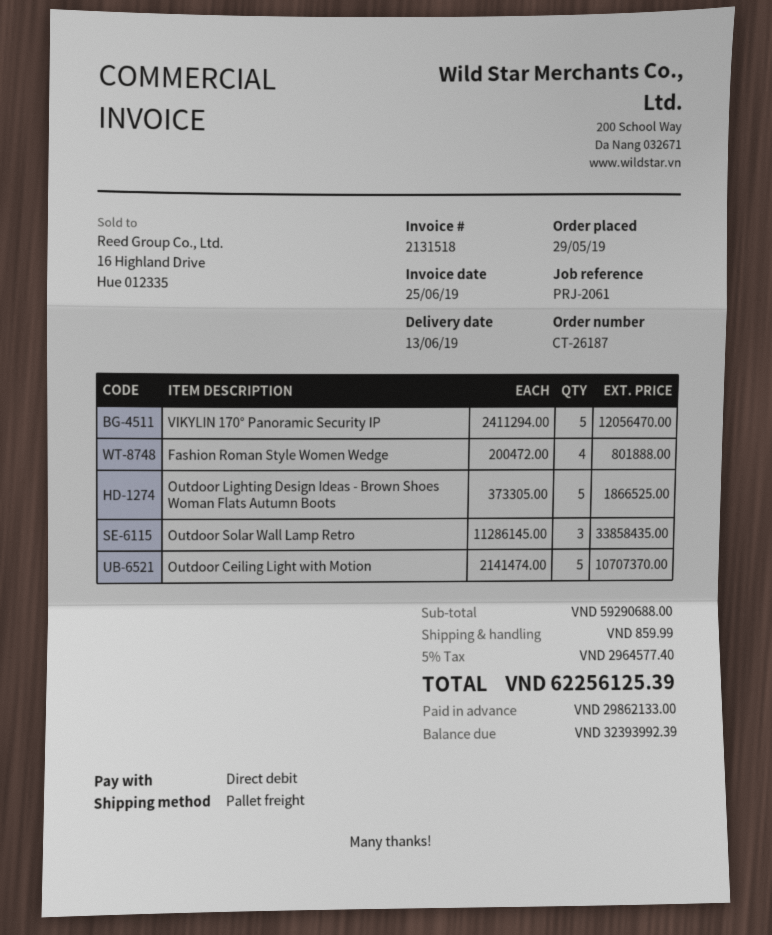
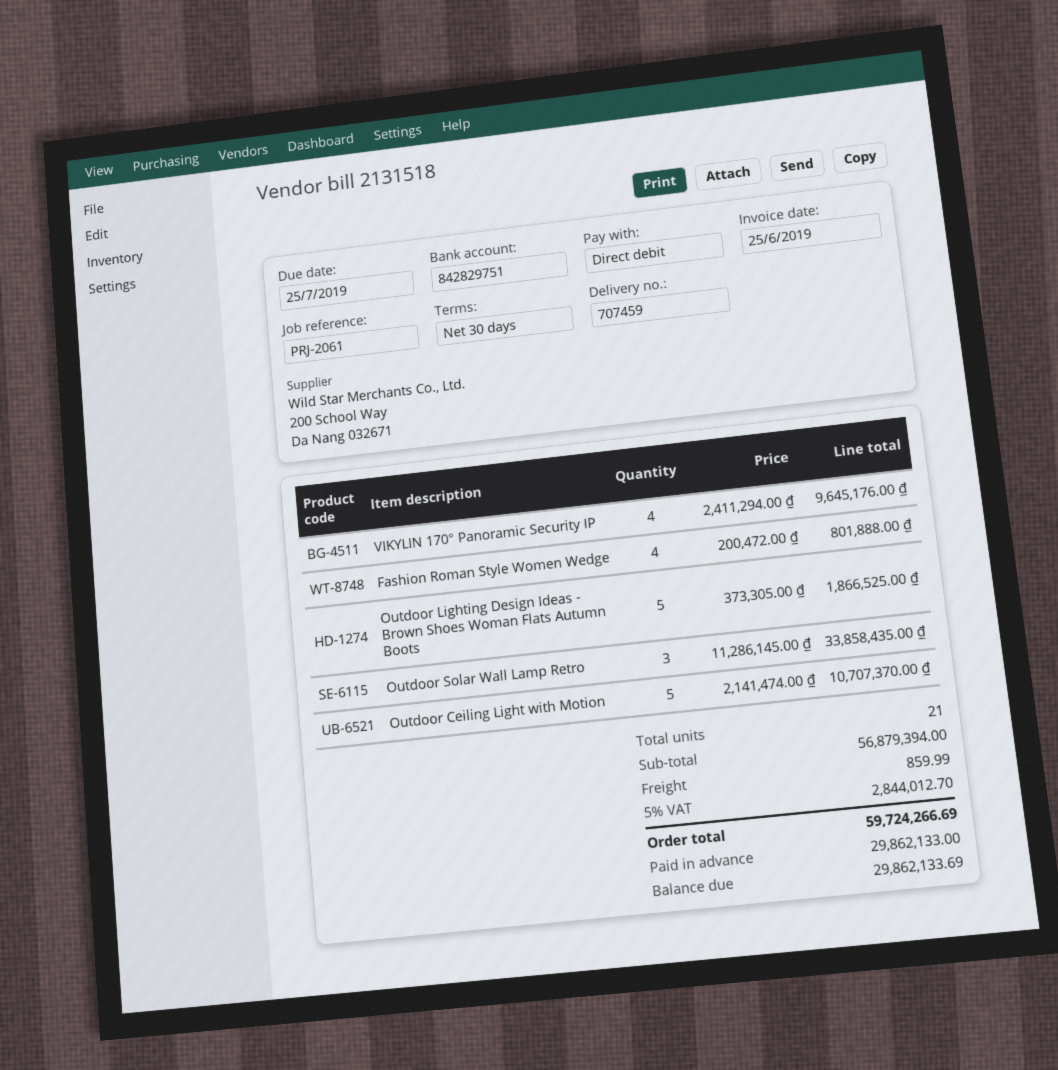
VIKYLIN 170° Panoramic Security IP: 5 x 2411294.00 = 12056470.00 -> 4 x 2411294.00 = 9645176.00
subtotal: 59290688.00 -> 56879394.00
tax: 5% = 2964577.40 -> 5% = 2844012.70
total: 62256125.39 -> 59724266.69
balance: 32393992.39 -> 29862133.69

